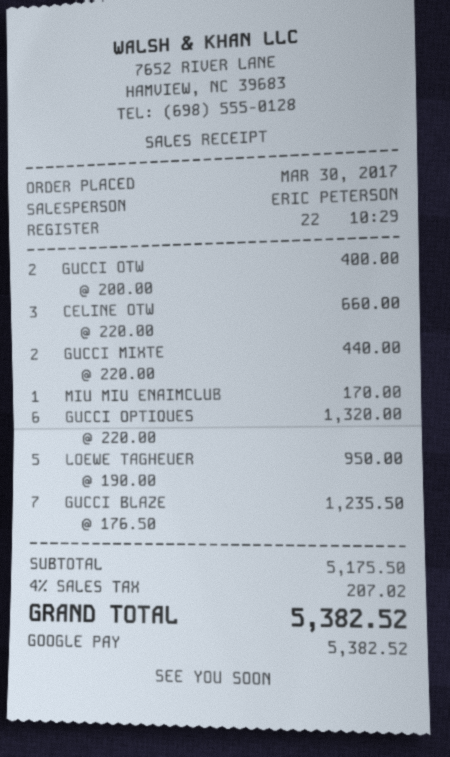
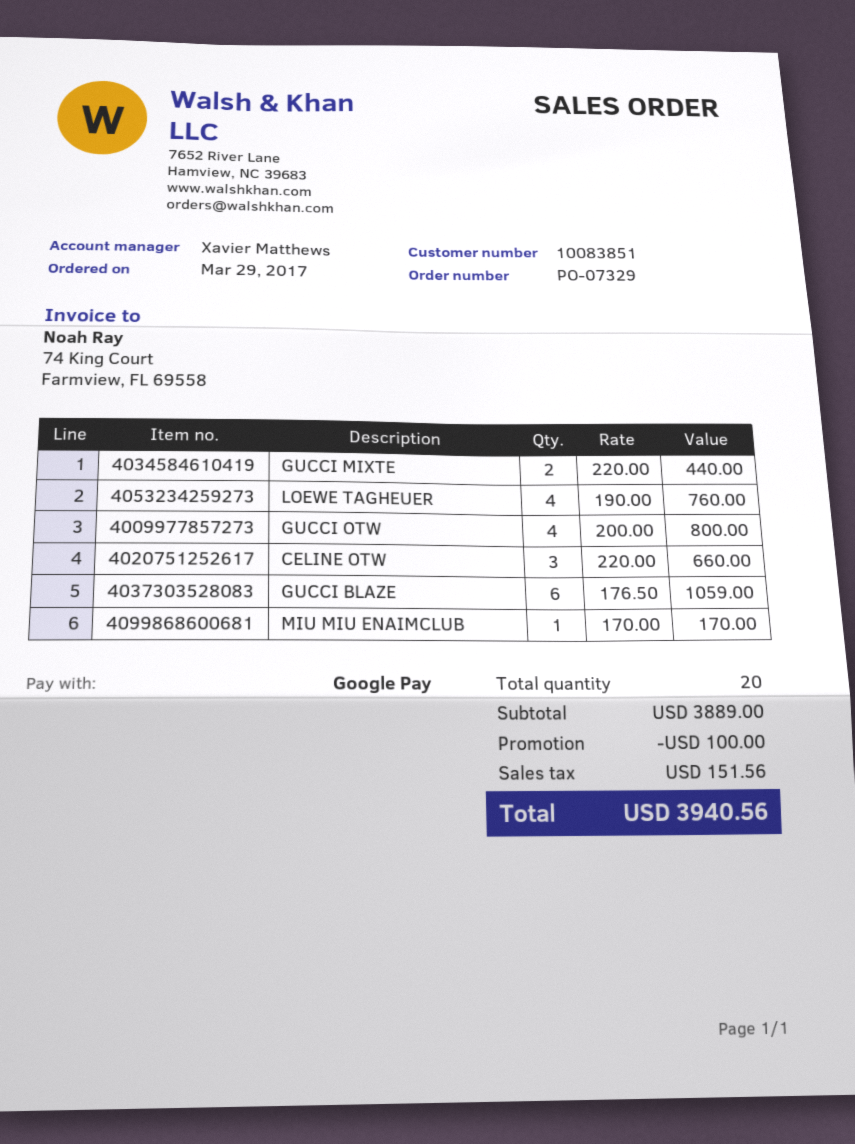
order date: 2017-03-30 -> 2017-03-29
sales rep: ERIC PETERSON -> Xavier Matthews
GUCCI OTW: 2 x 200.00 = 400.00 -> 4 x 200.00 = 800.00
GUCCI OPTIQUES: 6 x 220.00 = 1320.00 -> none
LOEWE TAGHEUER: 5 x 190.00 = 950.00 -> 4 x 190.00 = 760.00
GUCCI BLAZE: 7 x 176.50 = 1235.50 -> 6 x 176.50 = 1059.00
subtotal: 5175.50 -> 3889.00
discount: none -> 100.00
tax: 207.02 -> 151.56
total: 5382.52 -> 3940.56

